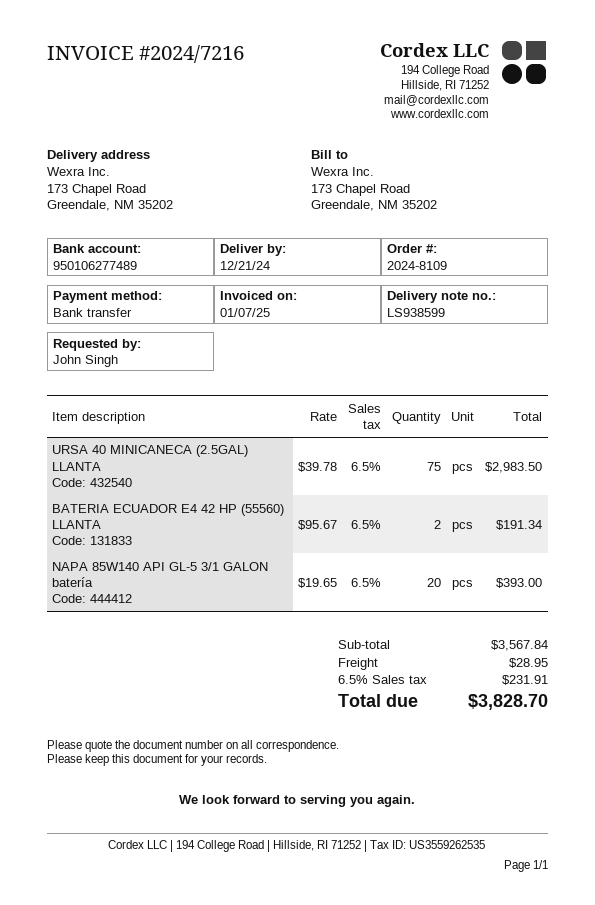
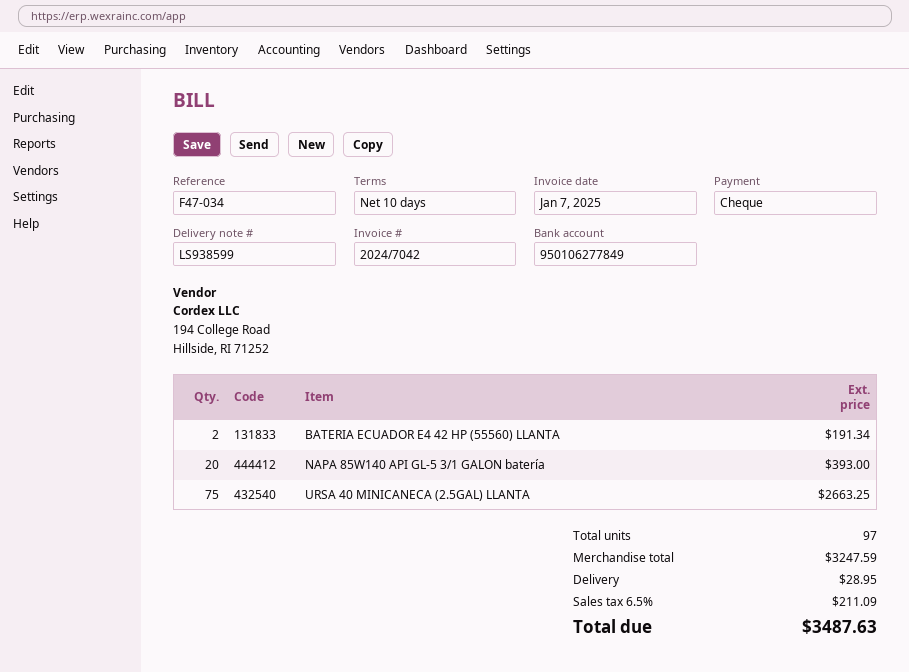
invoice number: 2024/7216 -> 2024/7042
payment method: bank transfer -> cheque
bank account: 950106277489 -> 950106277849
URSA 40 MINICANECA (2.5GAL) LLANTA: 75 for 2983.50 -> 75 for 2663.25
subtotal: 3567.84 -> 3247.59
tax: 6.5% = 231.91 -> 6.5% = 211.09
total: 3828.70 -> 3487.63

